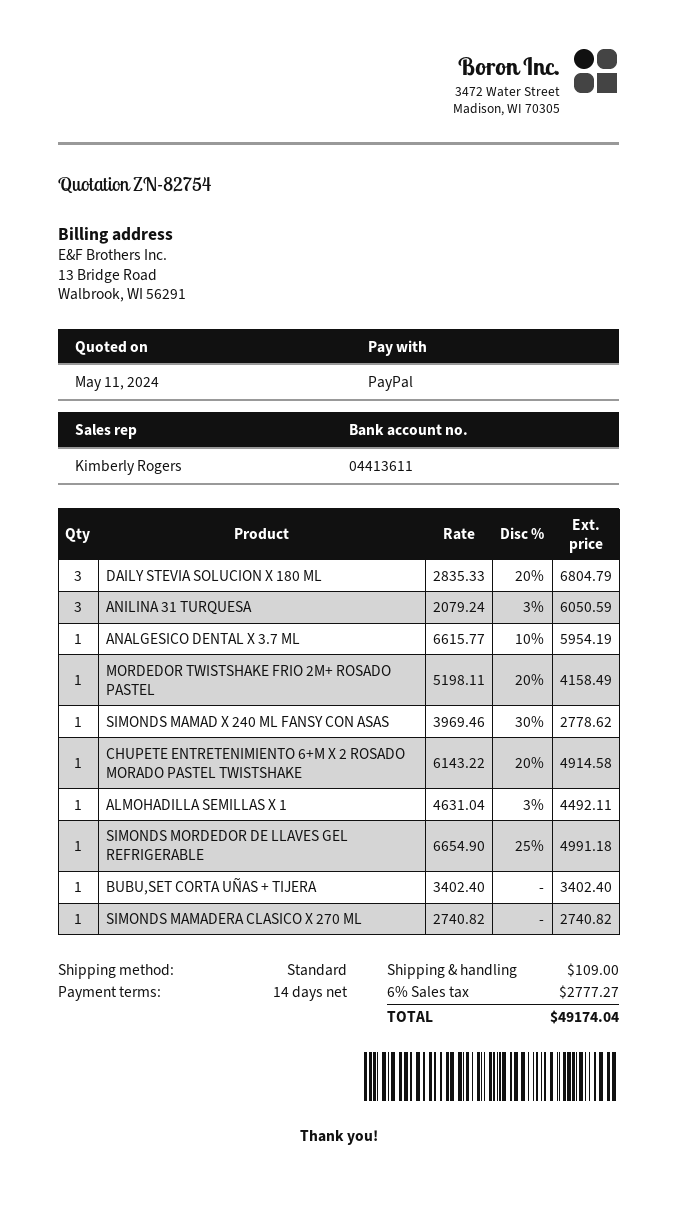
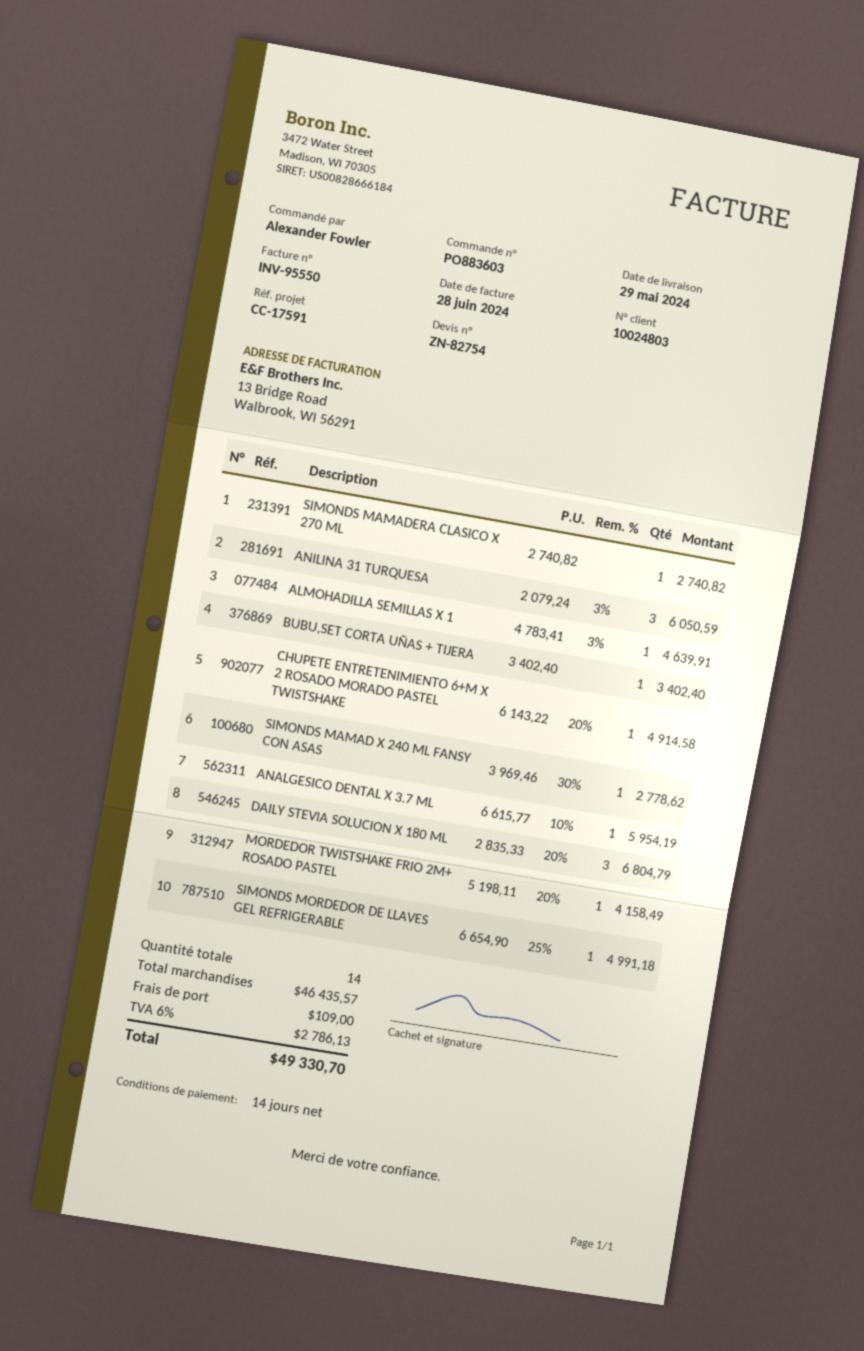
ALMOHADILLA SEMILLAS X 1: 1 x 4631.04 - 3% = 4492.11 -> 1 x 4783.41 - 3% = 4639.91
tax: 6% = 2777.27 -> 6% = 2786.13
total: 49174.04 -> 49330.70

